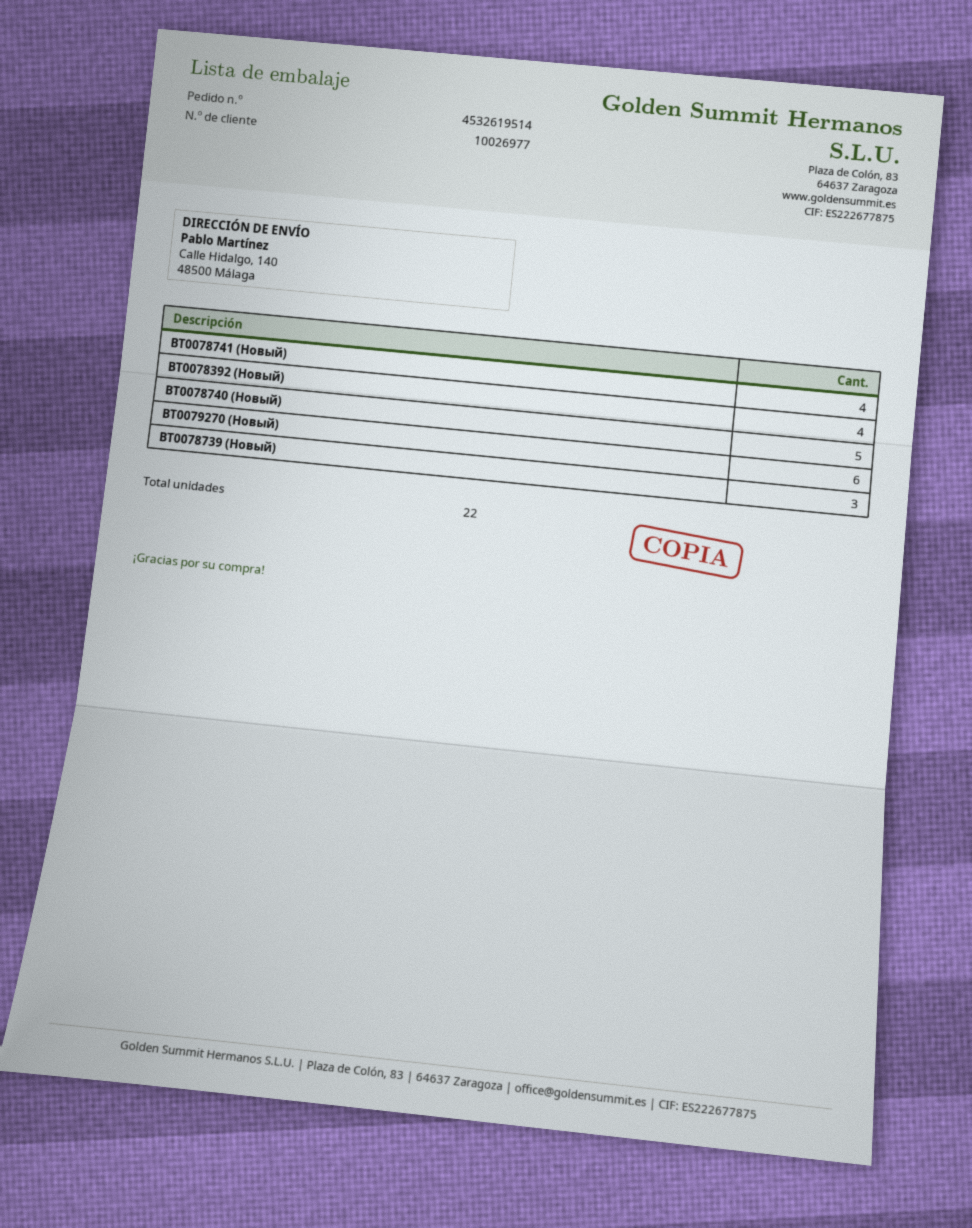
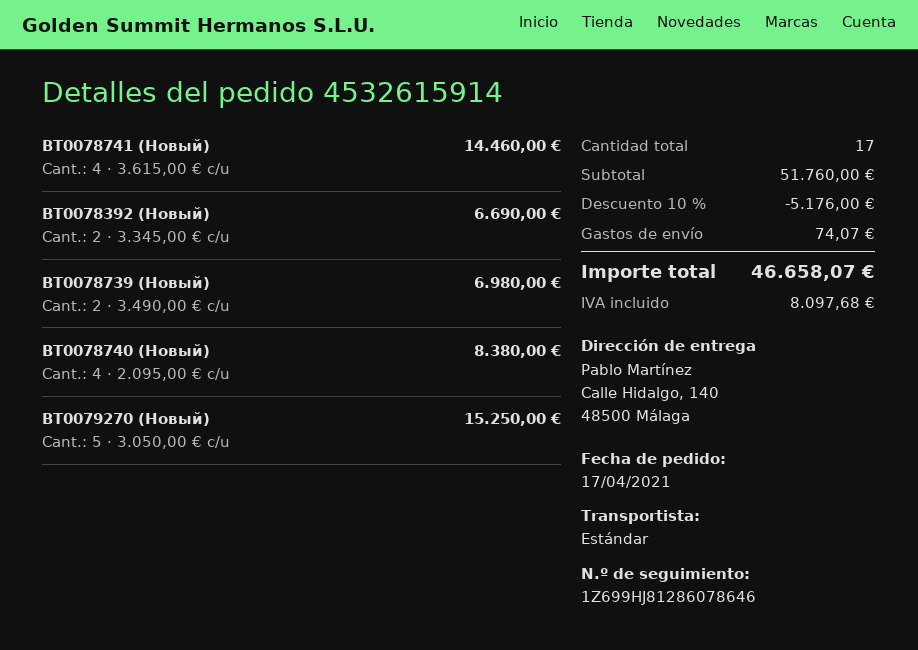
order number: 4532619514 -> 4532615914
BT0078392 (Новый): 4 -> 2
BT0078740 (Новый): 5 -> 4
BT0079270 (Новый): 6 -> 5
BT0078739 (Новый): 3 -> 2
total quantity: 22 -> 17

